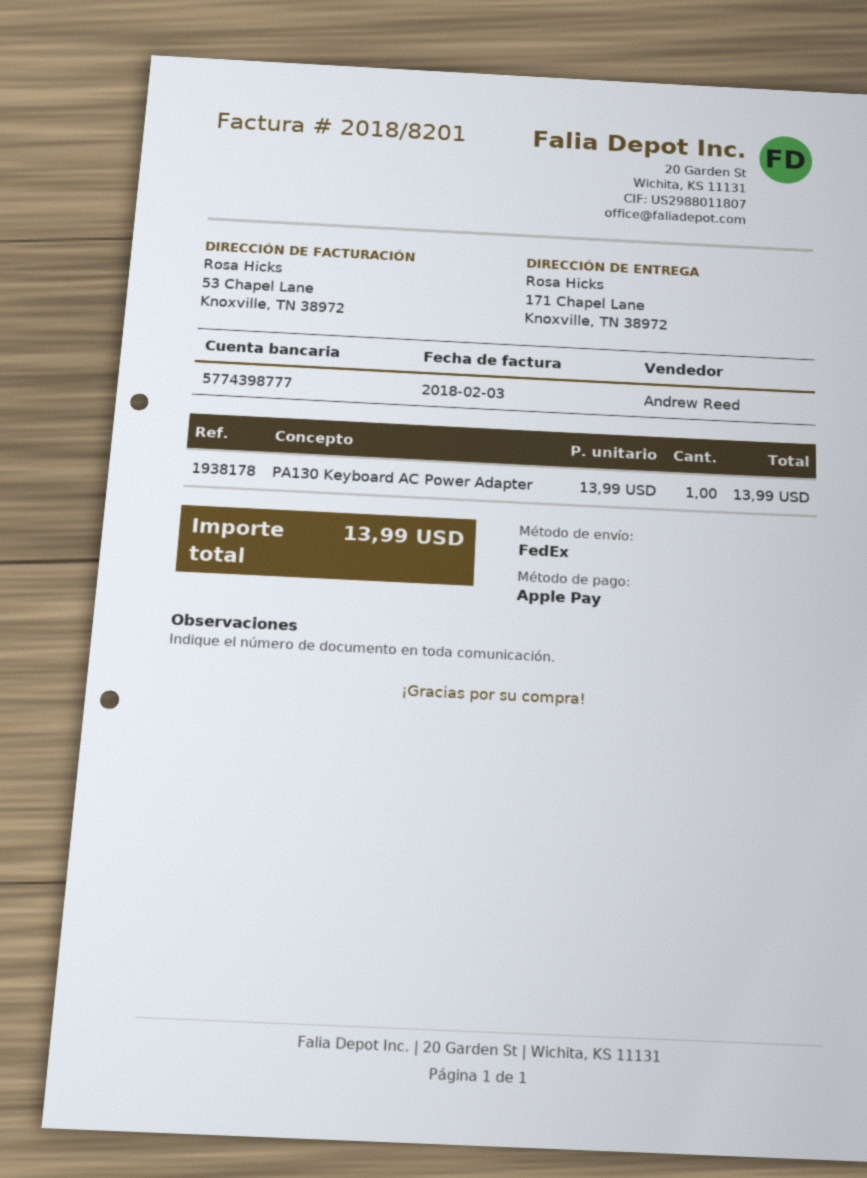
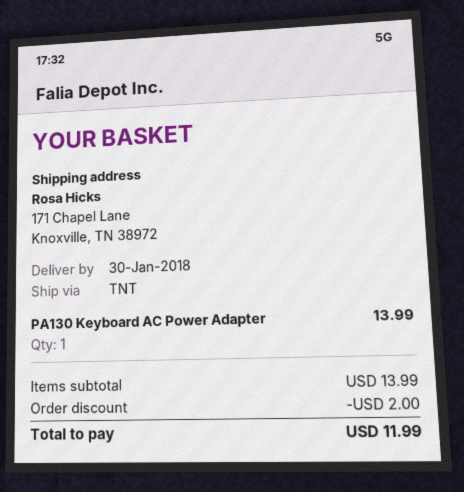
shipping method: FedEx -> TNT
discount: none -> 2.00
total: 13.99 -> 11.99

